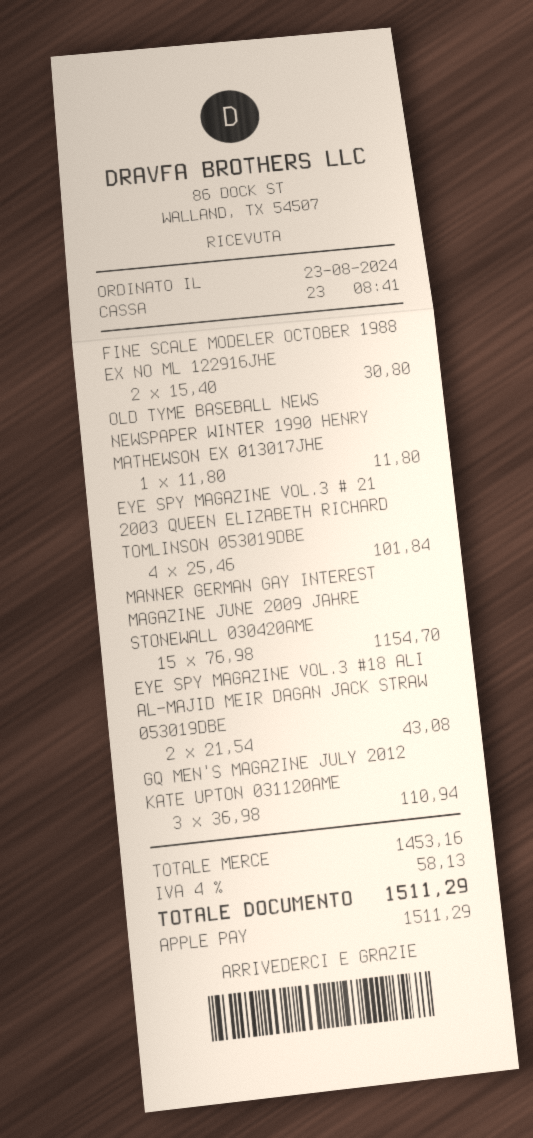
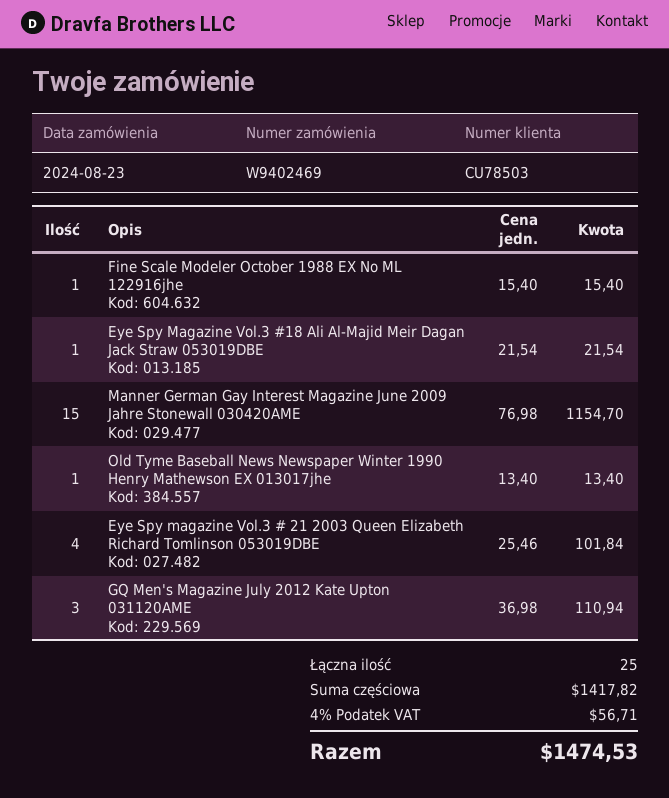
FINE SCALE MODELER OCTOBER 1988 EX NO ML 122916JHE: 2 x 15.40 = 30.80 -> 1 x 15.40 = 15.40
OLD TYME BASEBALL NEWS NEWSPAPER WINTER 1990 HENRY MATHEWSON EX 013017JHE: 1 x 11.80 = 11.80 -> 1 x 13.40 = 13.40
EYE SPY MAGAZINE VOL.3 #18 ALI AL-MAJID MEIR DAGAN JACK STRAW 053019DBE: 2 x 21.54 = 43.08 -> 1 x 21.54 = 21.54
subtotal: 1453.16 -> 1417.82
tax: 4% = 58.13 -> 4% = 56.71
total: 1511.29 -> 1474.53

